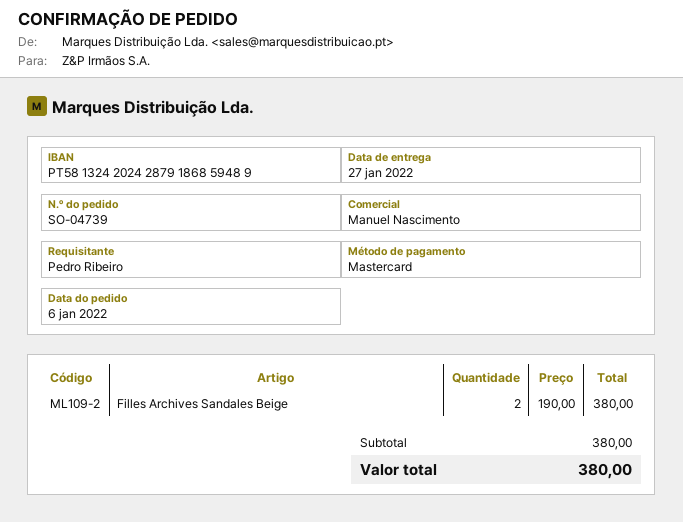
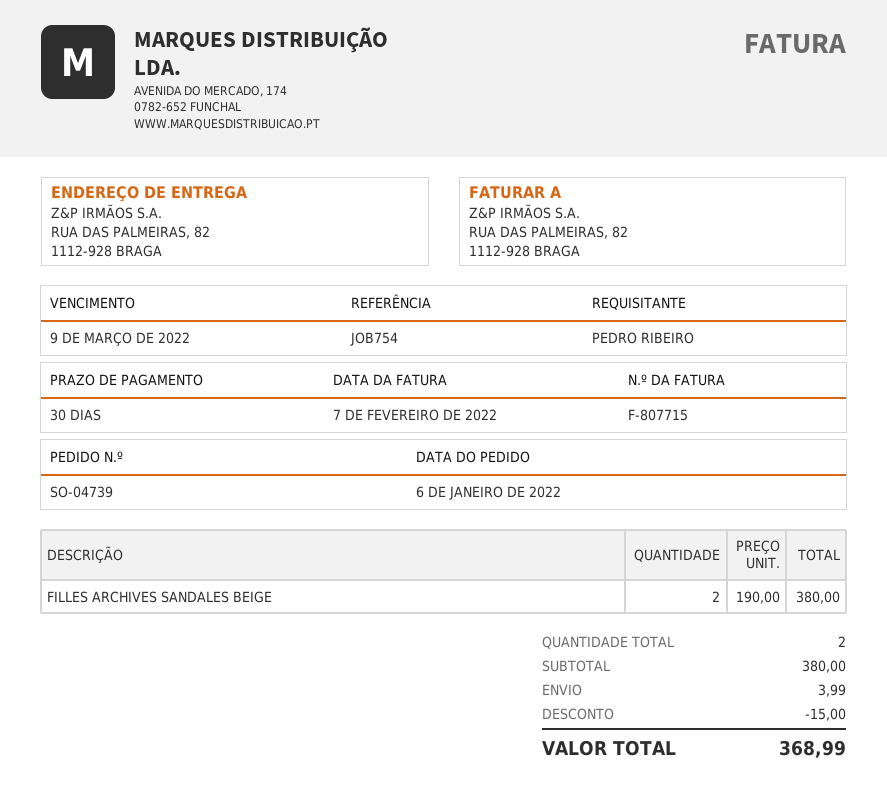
discount: none -> 15.00
shipping: none -> 3.99
total: 380.00 -> 368.99

